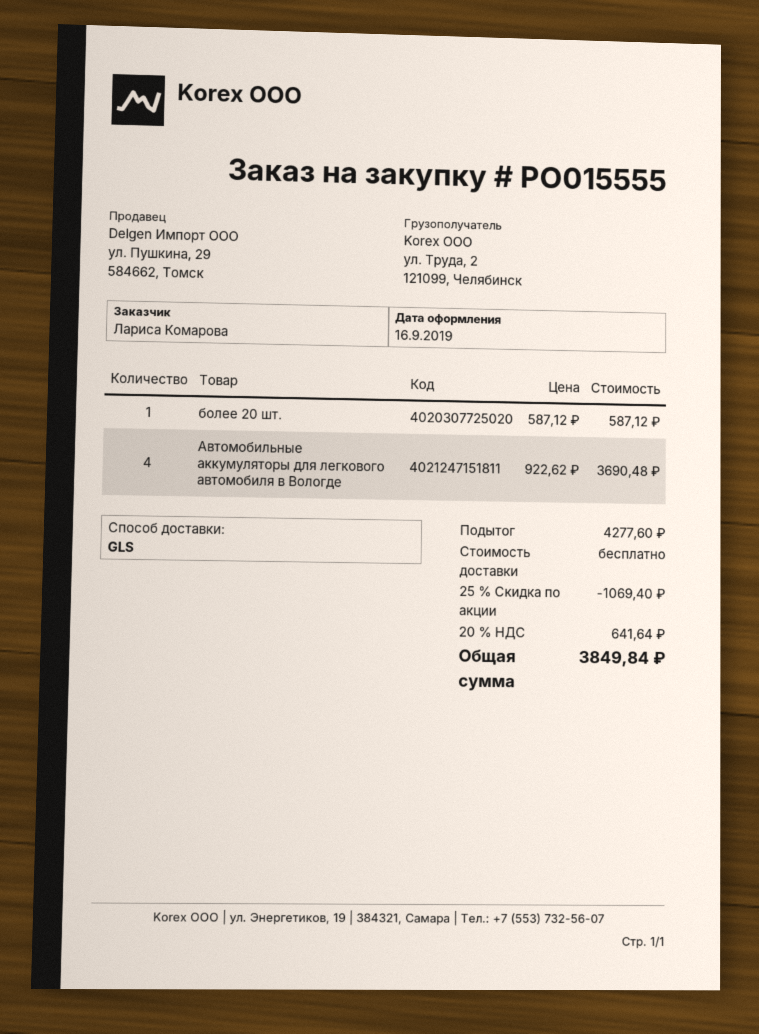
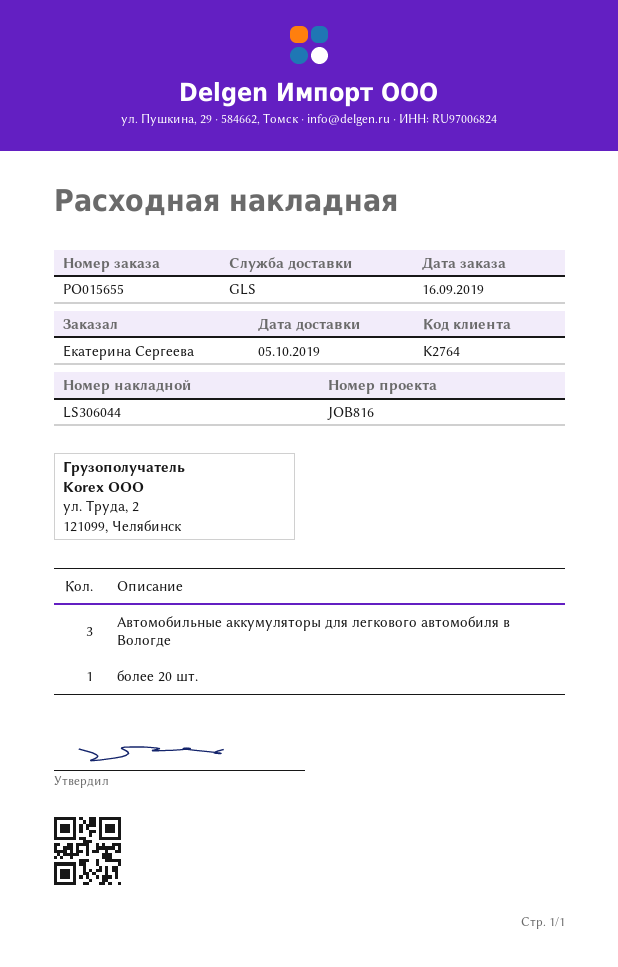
order number: PO015555 -> PO015655
ordered by: Лариса Комарова -> Екатерина Сергеева
Автомобильные аккумуляторы для легкового автомобиля в Вологде: 4 -> 3

